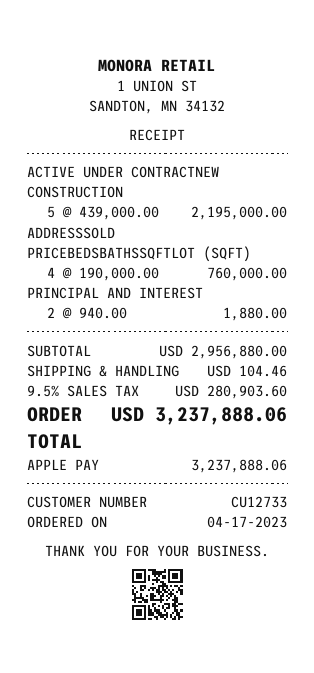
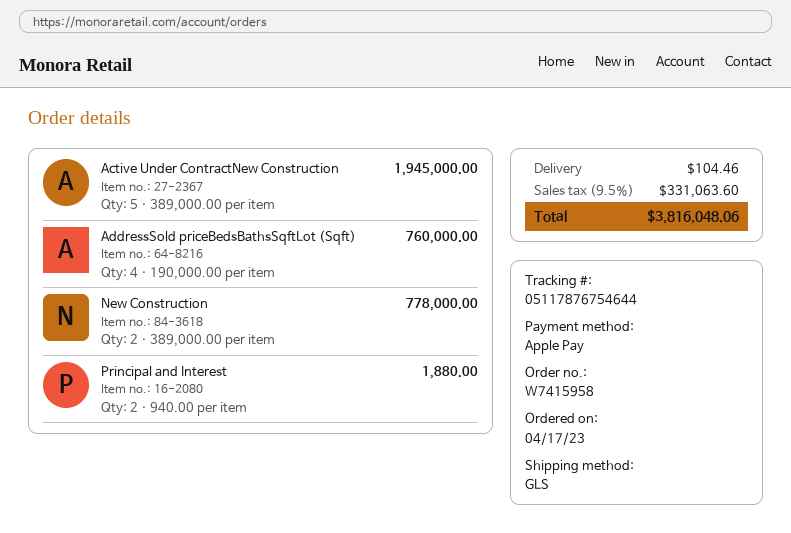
ACTIVE UNDER CONTRACTNEW CONSTRUCTION: 5 x 439000.00 = 2195000.00 -> 5 x 389000.00 = 1945000.00
New Construction: none -> 2 x 389000.00 = 778000.00
tax: 9.5% = 280903.60 -> 9.5% = 331063.60
total: 3237888.06 -> 3816048.06

